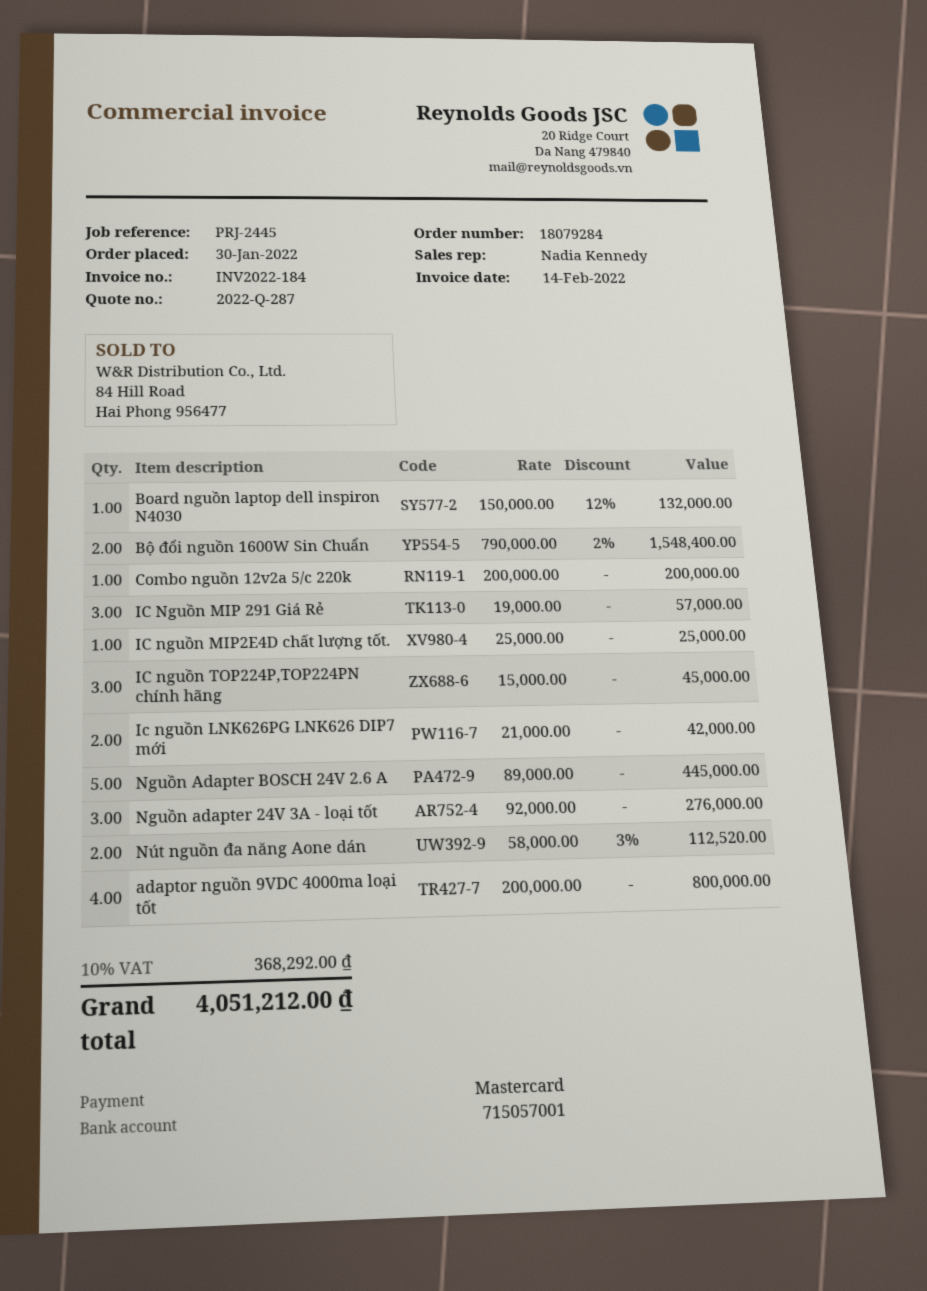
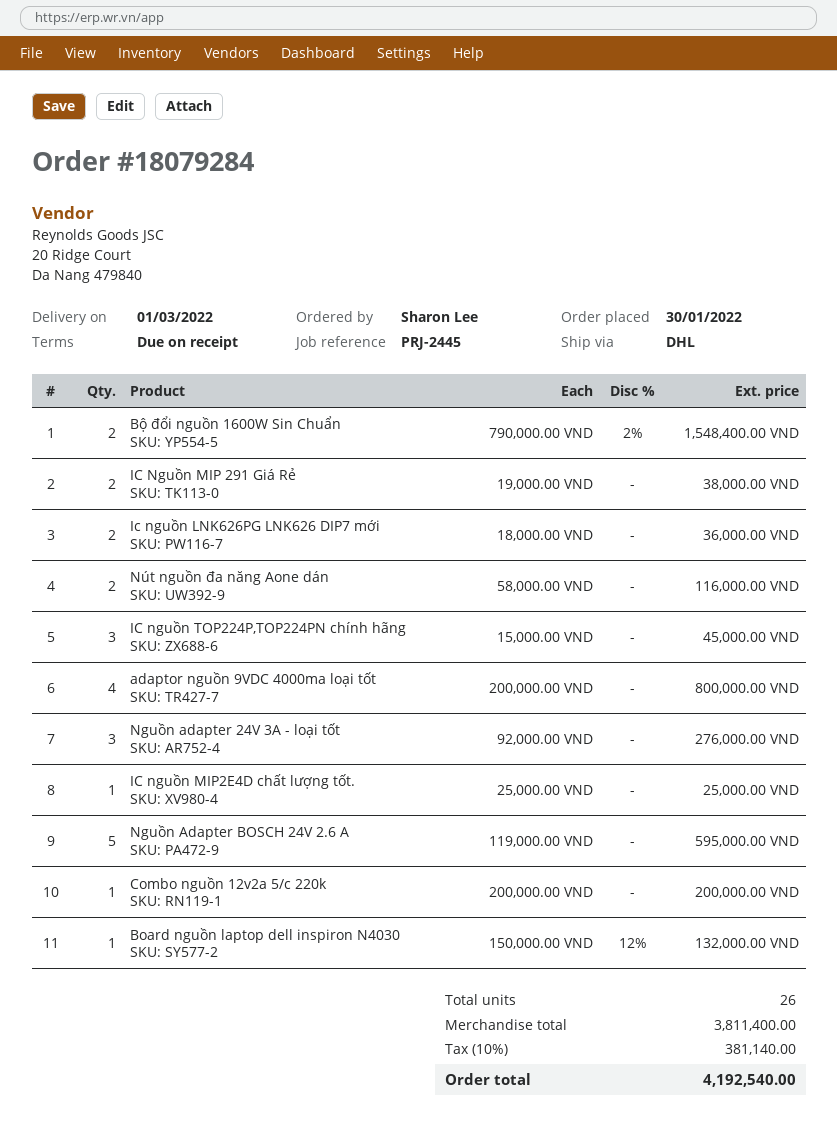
IC Nguồn MIP 291 Giá Rẻ: 3 x 19000.00 = 57000.00 -> 2 x 19000.00 = 38000.00
Ic nguồn LNK626PG LNK626 DIP7 mới: 2 x 21000.00 = 42000.00 -> 2 x 18000.00 = 36000.00
Nguồn Adapter BOSCH 24V 2.6 A: 5 x 89000.00 = 445000.00 -> 5 x 119000.00 = 595000.00
Nút nguồn đa năng Aone dán: 2 x 58000.00 - 3% = 112520.00 -> 2 x 58000.00 = 116000.00
tax: 10% = 368292.00 -> 10% = 381140.00
total: 4051212.00 -> 4192540.00

